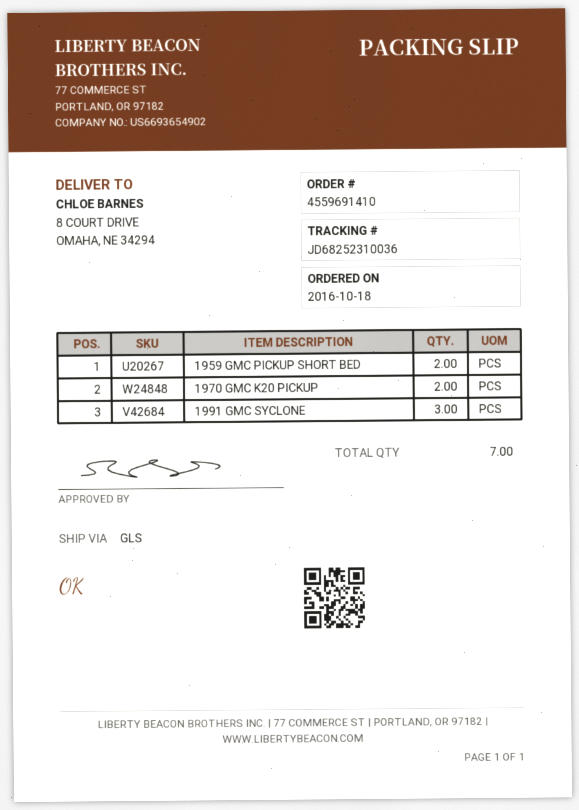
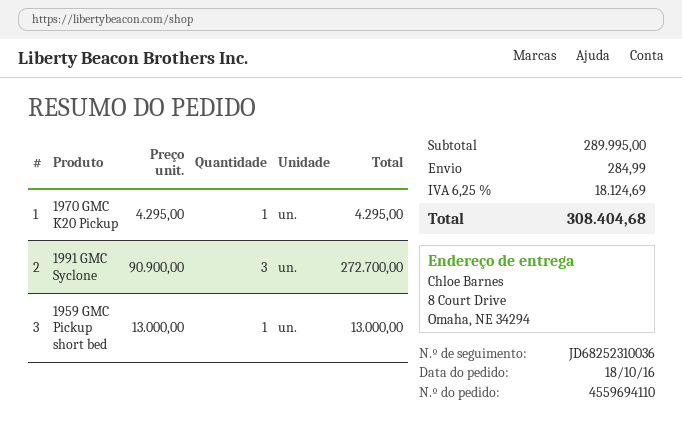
order number: 4559691410 -> 4559694110
1959 GMC PICKUP SHORT BED: 2 -> 1
1970 GMC K20 PICKUP: 2 -> 1

